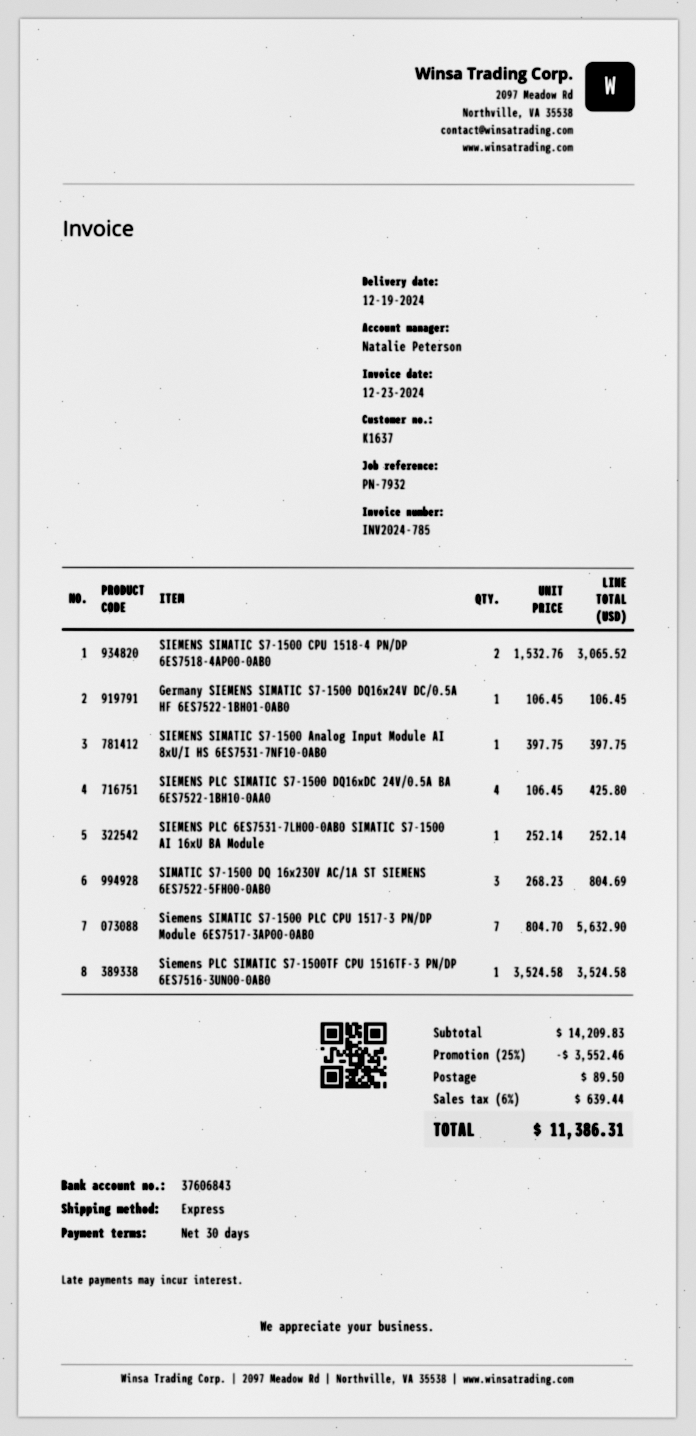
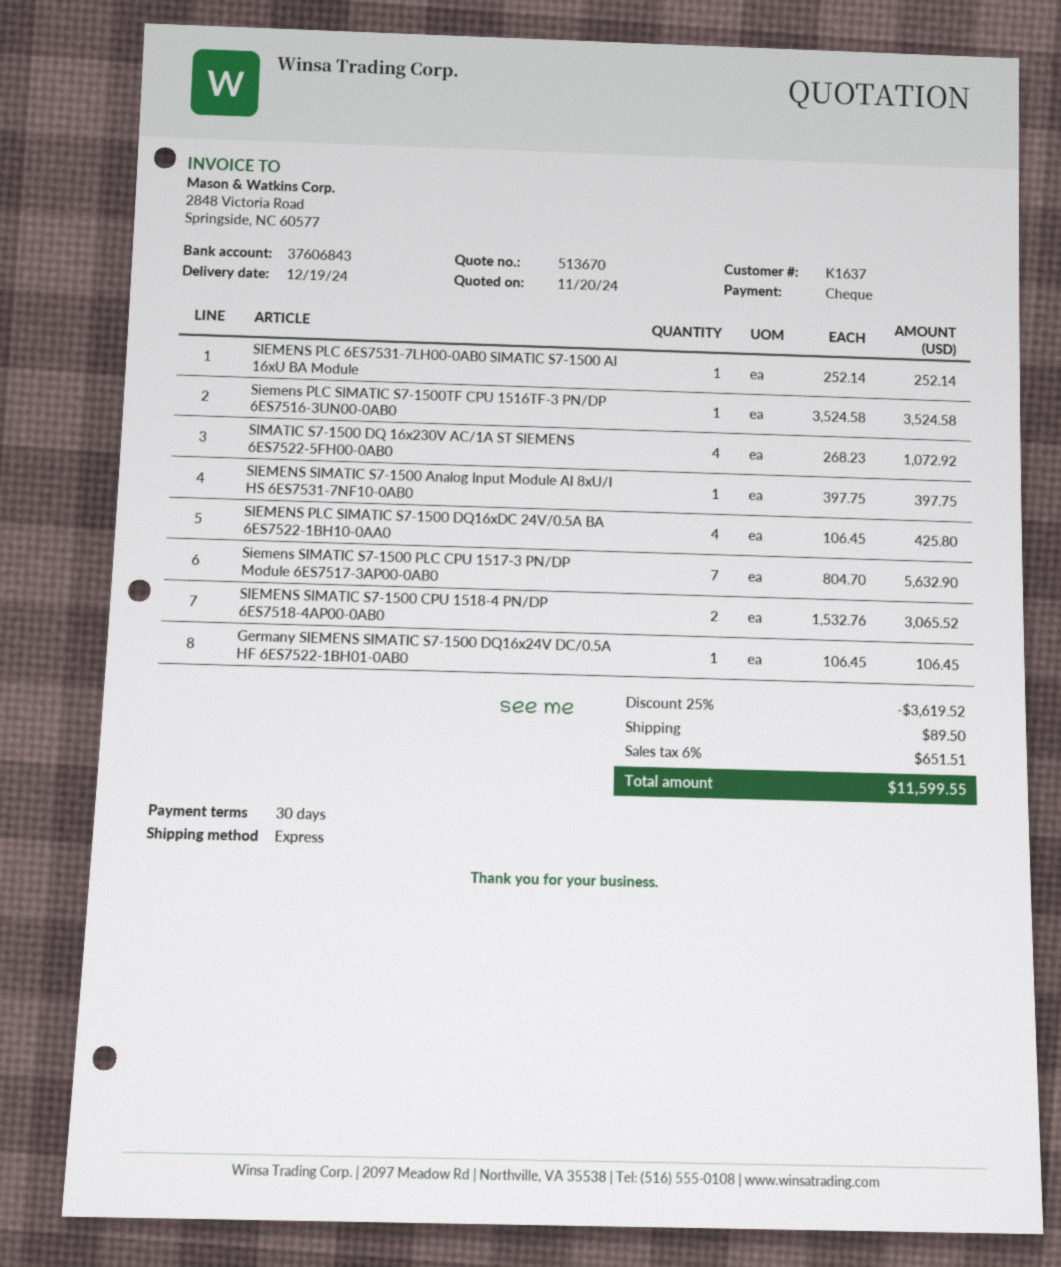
SIMATIC S7-1500 DQ 16x230V AC/1A ST SIEMENS 6ES7522-5FH00-0AB0: 3 x 268.23 = 804.69 -> 4 x 268.23 = 1072.92
discount: 25% = 3552.46 -> 25% = 3619.52
tax: 6% = 639.44 -> 6% = 651.51
total: 11386.31 -> 11599.55

